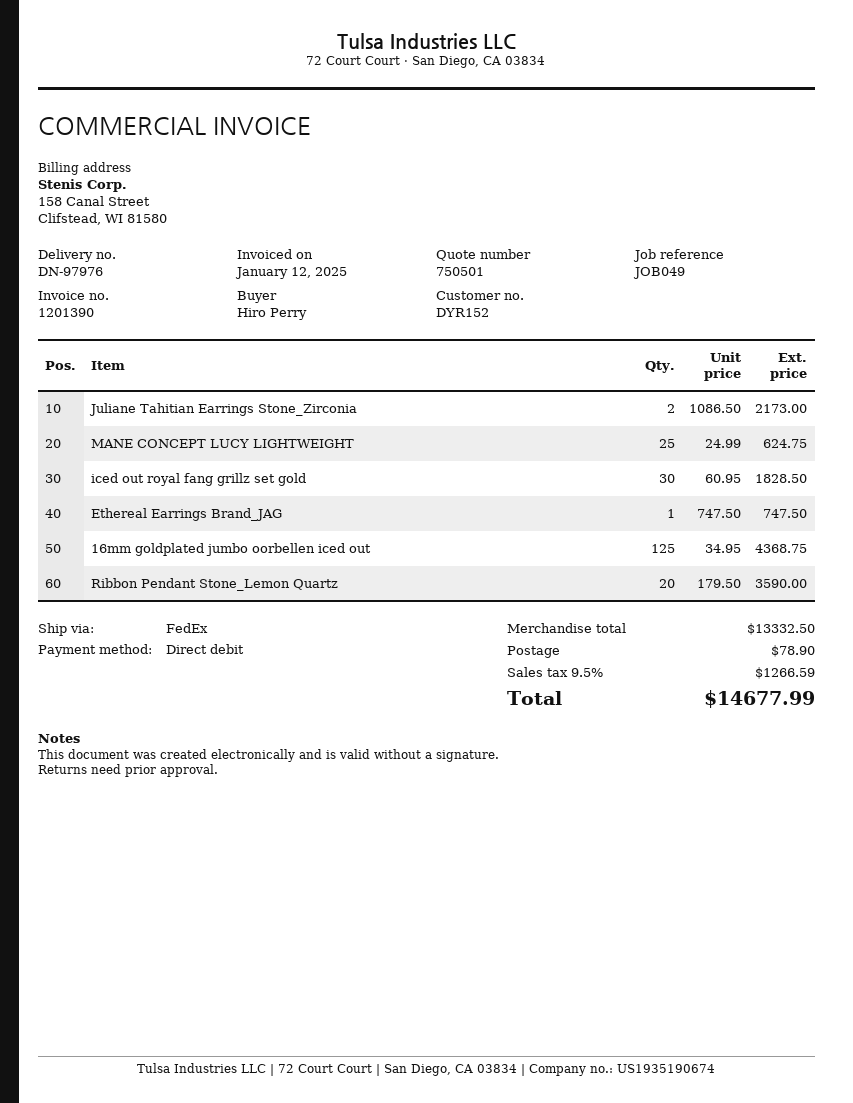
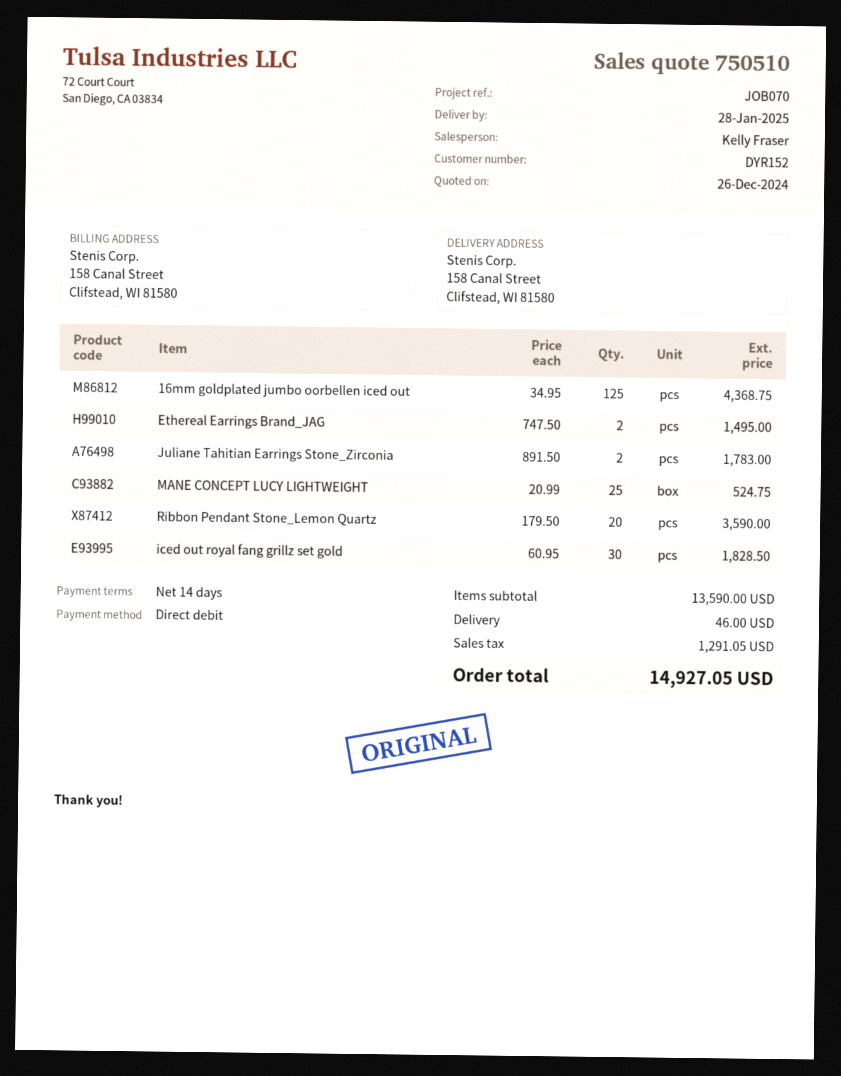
quote number: 750501 -> 750510
reference: JOB049 -> JOB070
Juliane Tahitian Earrings Stone_Zirconia: 2 x 1086.50 = 2173.00 -> 2 x 891.50 = 1783.00
MANE CONCEPT LUCY LIGHTWEIGHT: 25 x 24.99 = 624.75 -> 25 x 20.99 = 524.75
Ethereal Earrings Brand_JAG: 1 x 747.50 = 747.50 -> 2 x 747.50 = 1495.00
subtotal: 13332.50 -> 13590.00
shipping: 78.90 -> 46.00
tax: 1266.59 -> 1291.05
total: 14677.99 -> 14927.05

